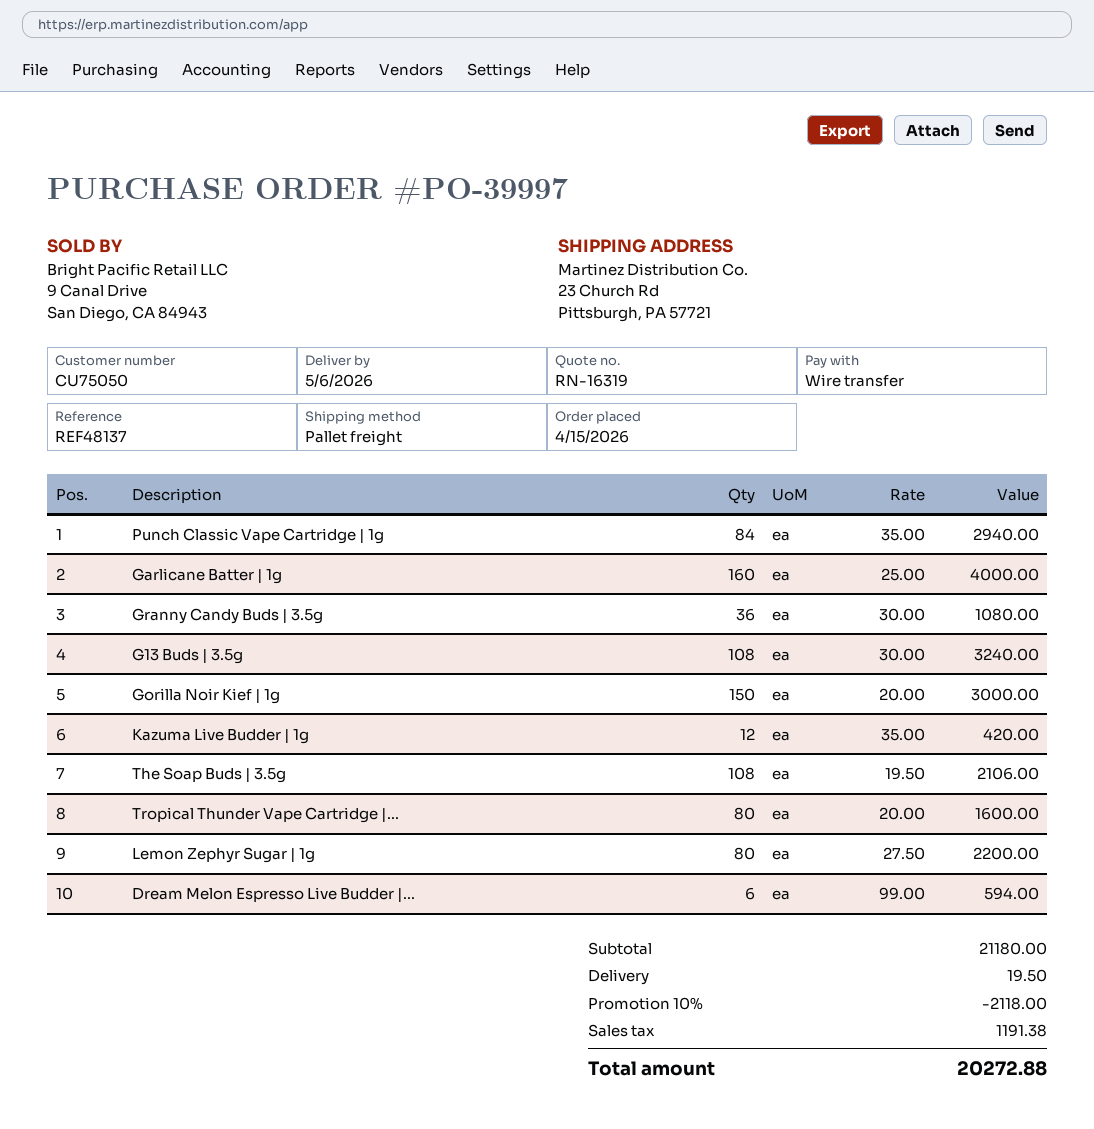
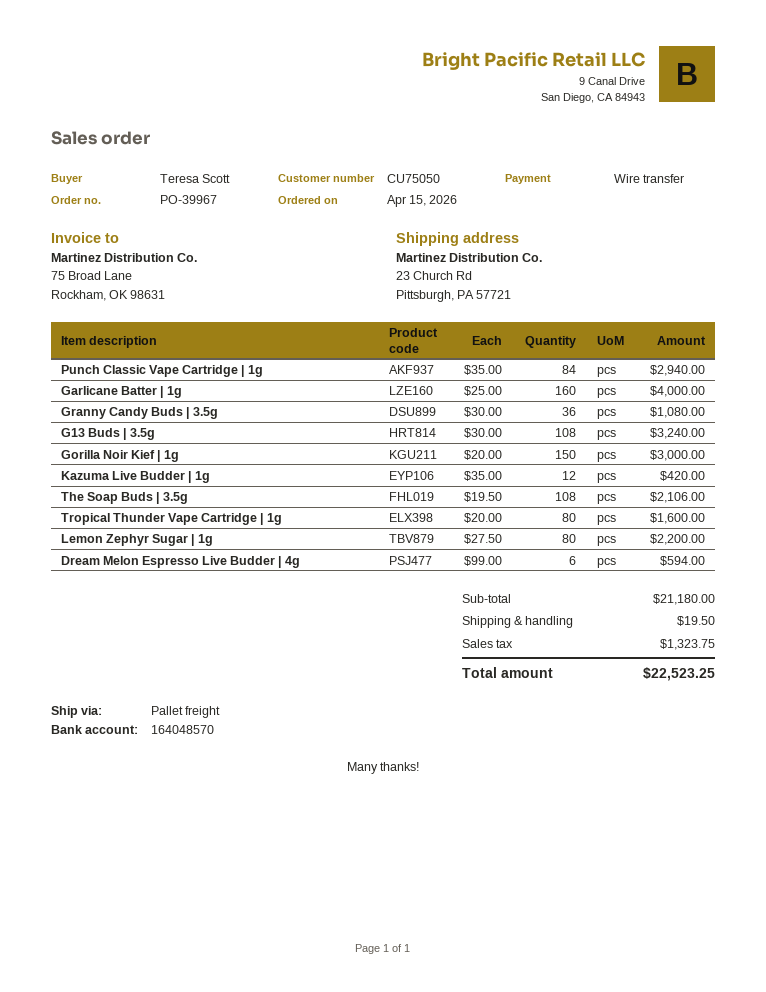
order number: PO-39997 -> PO-39967
discount: 10% = 2118.00 -> none
tax: 1191.38 -> 1323.75
total: 20272.88 -> 22523.25

